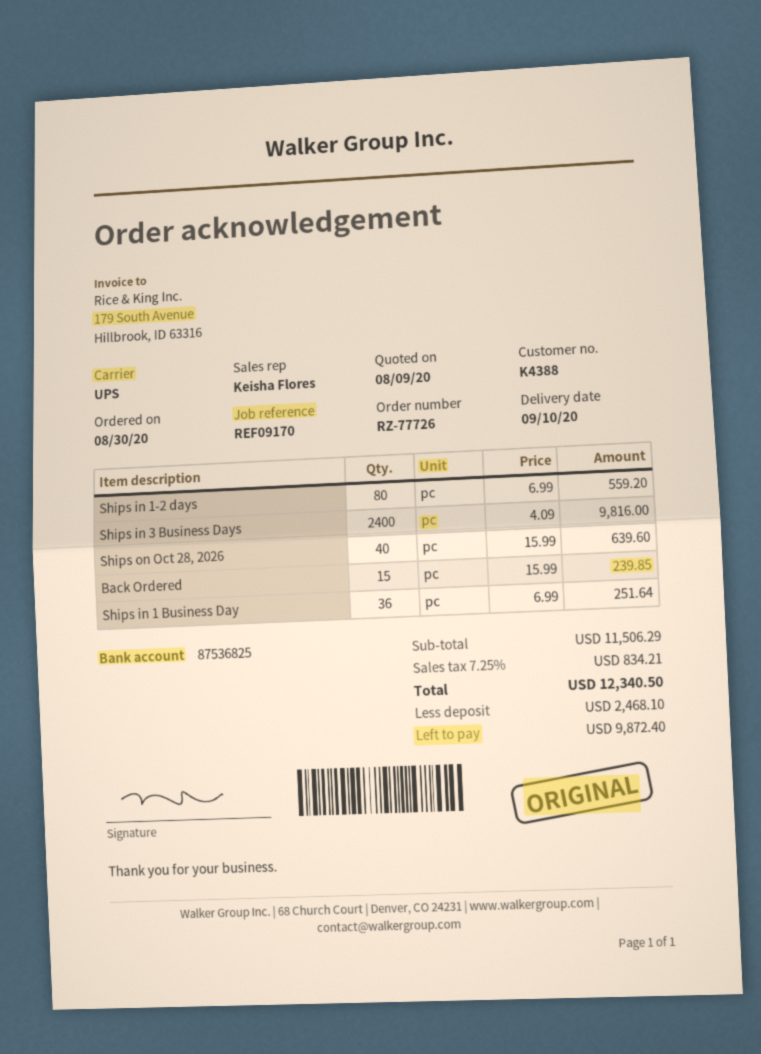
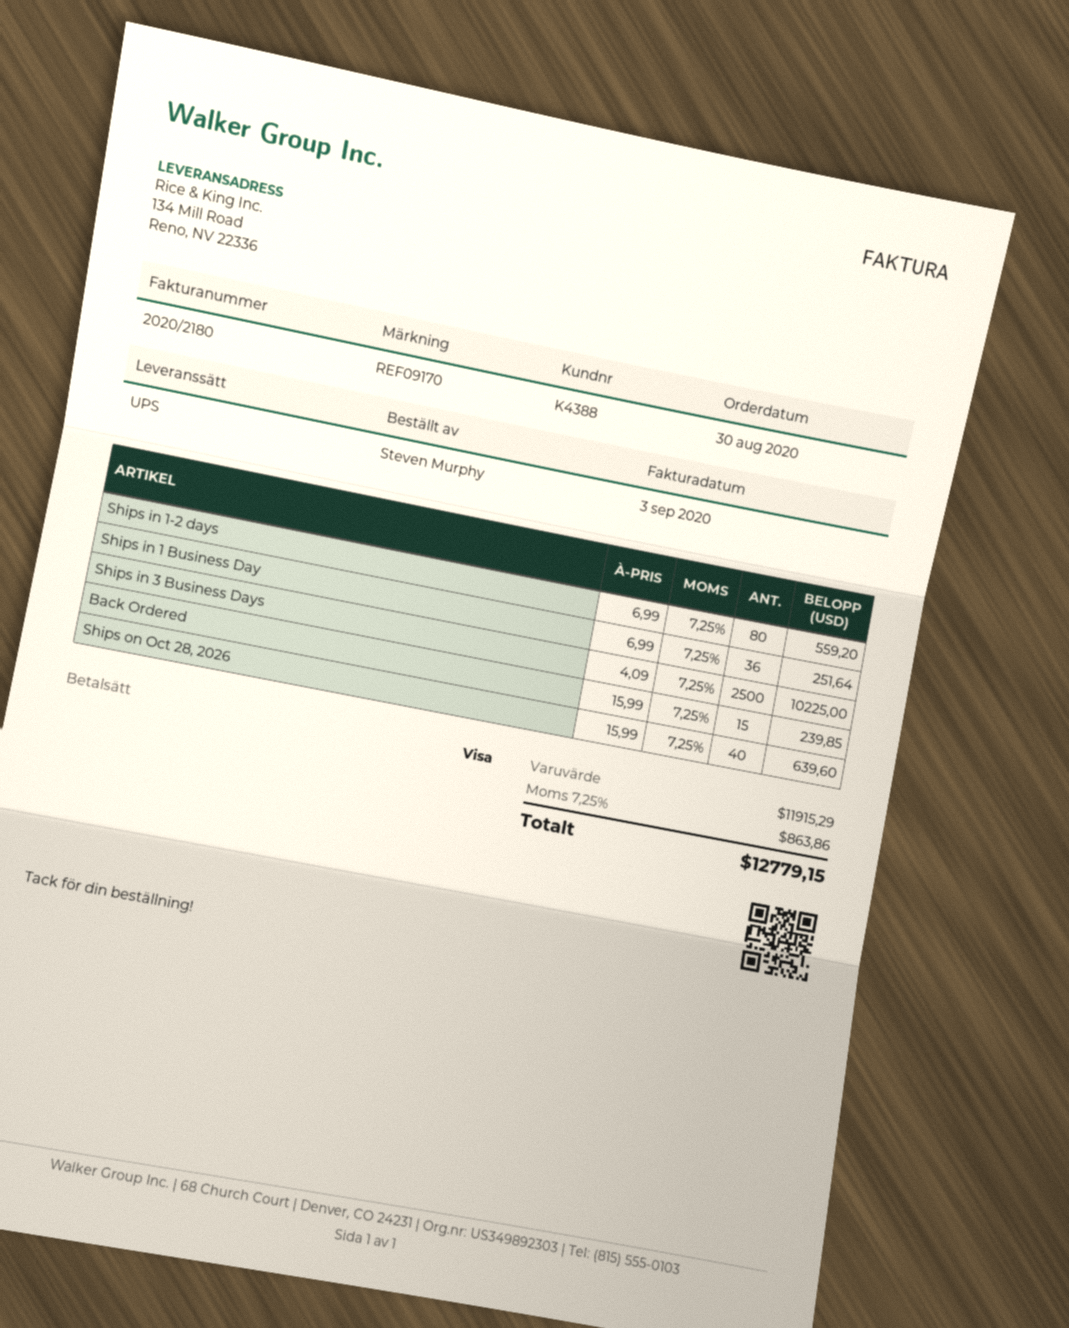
Ships in 3 Business Days: 2400 x 4.09 = 9816.00 -> 2500 x 4.09 = 10225.00
subtotal: 11506.29 -> 11915.29
tax: 7.25% = 834.21 -> 7.25% = 863.86
total: 12340.50 -> 12779.15

